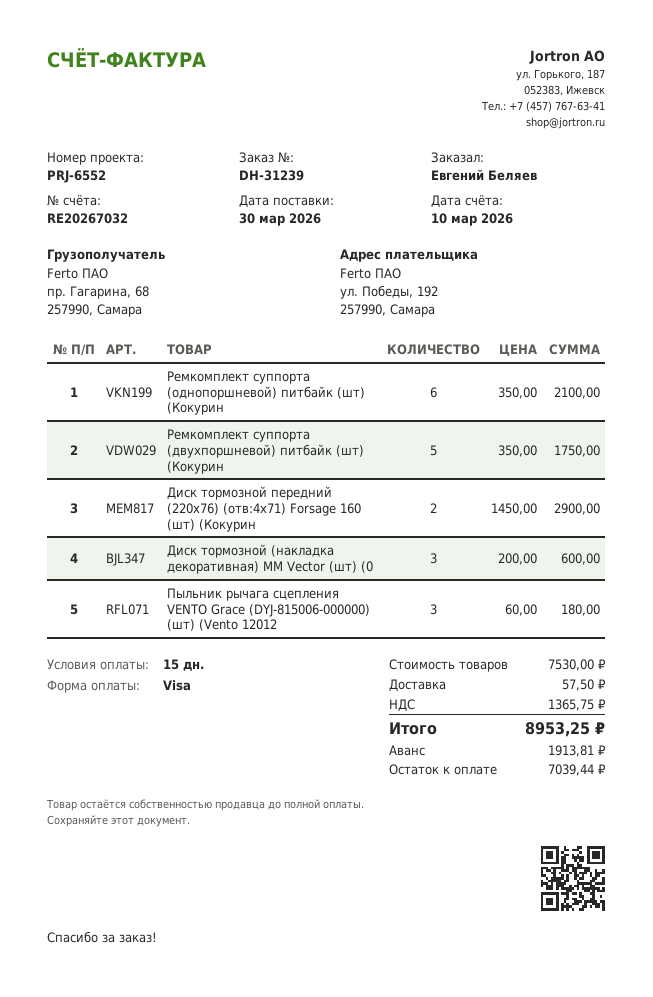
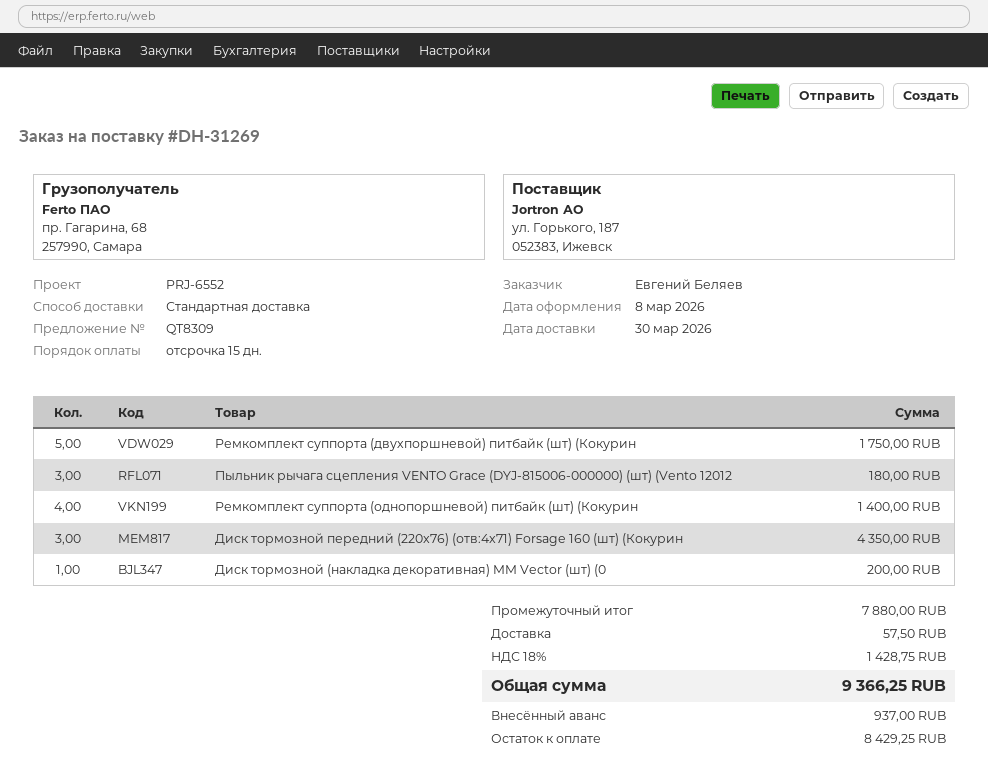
order number: DH-31239 -> DH-31269
Ремкомплект суппорта (однопоршневой) питбайк (шт) (Кокурин: 6 for 2100.00 -> 4 for 1400.00
Диск тормозной передний (220x76) (отв:4x71) Forsage 160 (шт) (Кокурин: 2 for 2900.00 -> 3 for 4350.00
Диск тормозной (накладка декоративная) MM Vector (шт) (0: 3 for 600.00 -> 1 for 200.00
subtotal: 7530.00 -> 7880.00
tax: 1365.75 -> 1428.75
total: 8953.25 -> 9366.25
deposit: 1913.81 -> 937.00
balance: 7039.44 -> 8429.25

